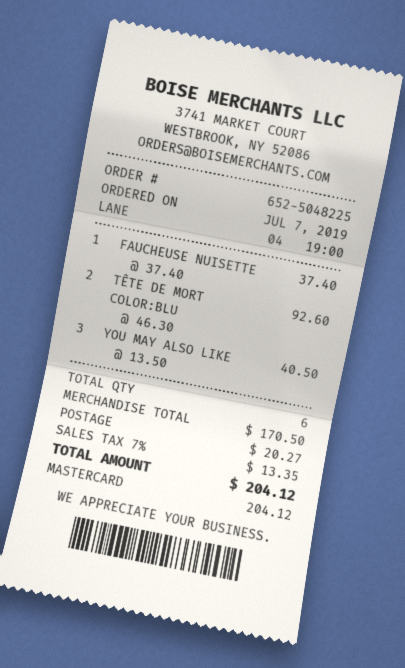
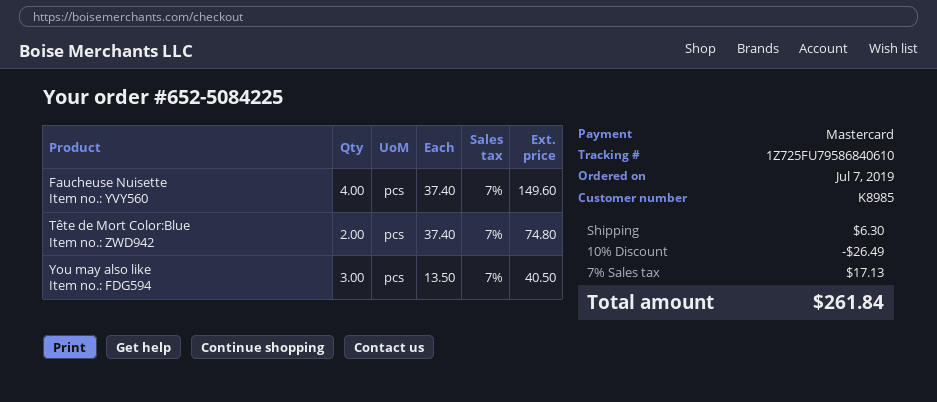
order number: 652-5048225 -> 652-5084225
FAUCHEUSE NUISETTE: 1 x 37.40 = 37.40 -> 4 x 37.40 = 149.60
TÊTE DE MORT COLOR:BLU: 2 x 46.30 = 92.60 -> 2 x 37.40 = 74.80
discount: none -> 10% = 26.49
shipping: 20.27 -> 6.30
tax: 7% = 13.35 -> 7% = 17.13
total: 204.12 -> 261.84

